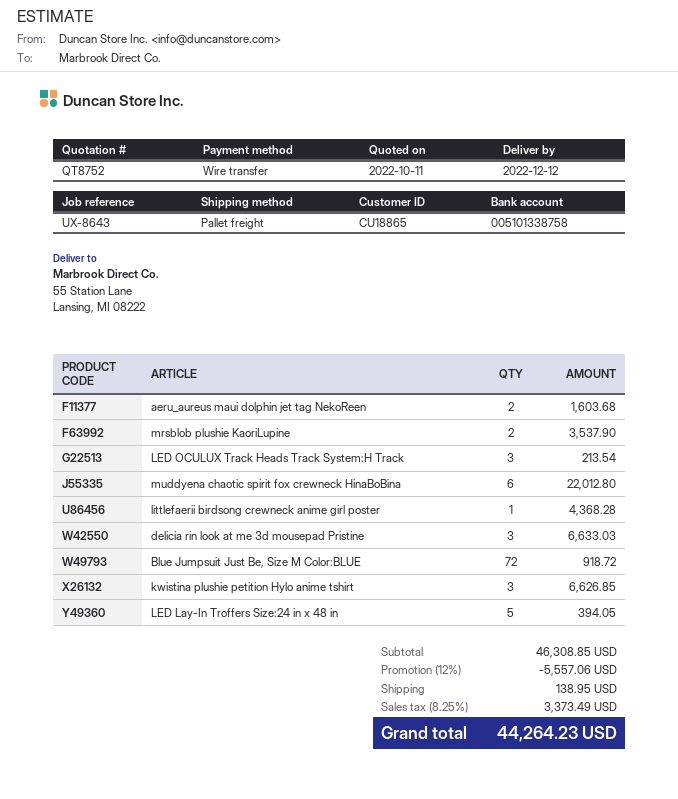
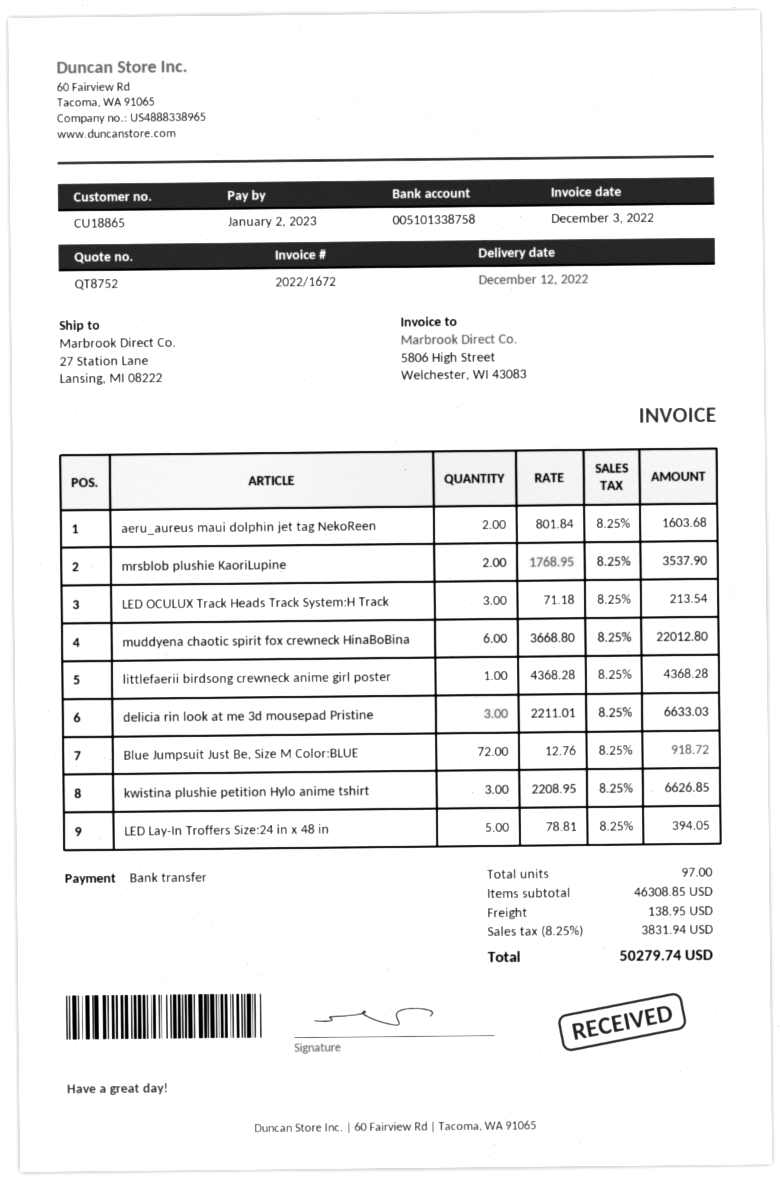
ship to: 55 Station Lane, Lansing, MI 08222 -> 27 Station Lane, Lansing, MI 08222
discount: 12% = 5557.06 -> none
tax: 8.25% = 3373.49 -> 8.25% = 3831.94
total: 44264.23 -> 50279.74

